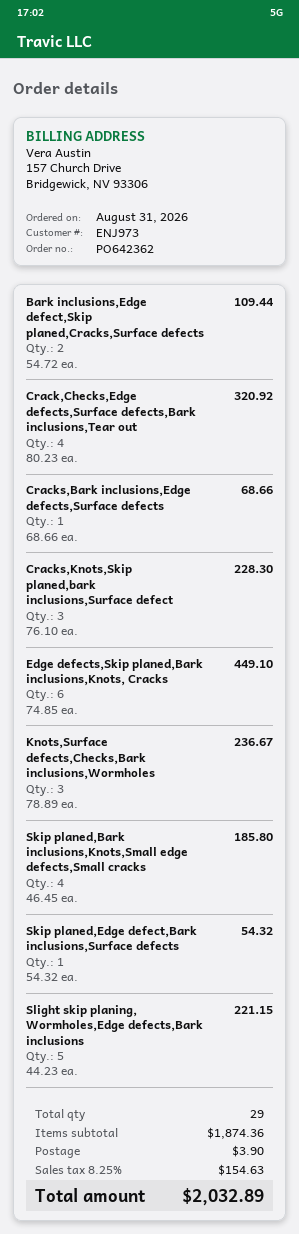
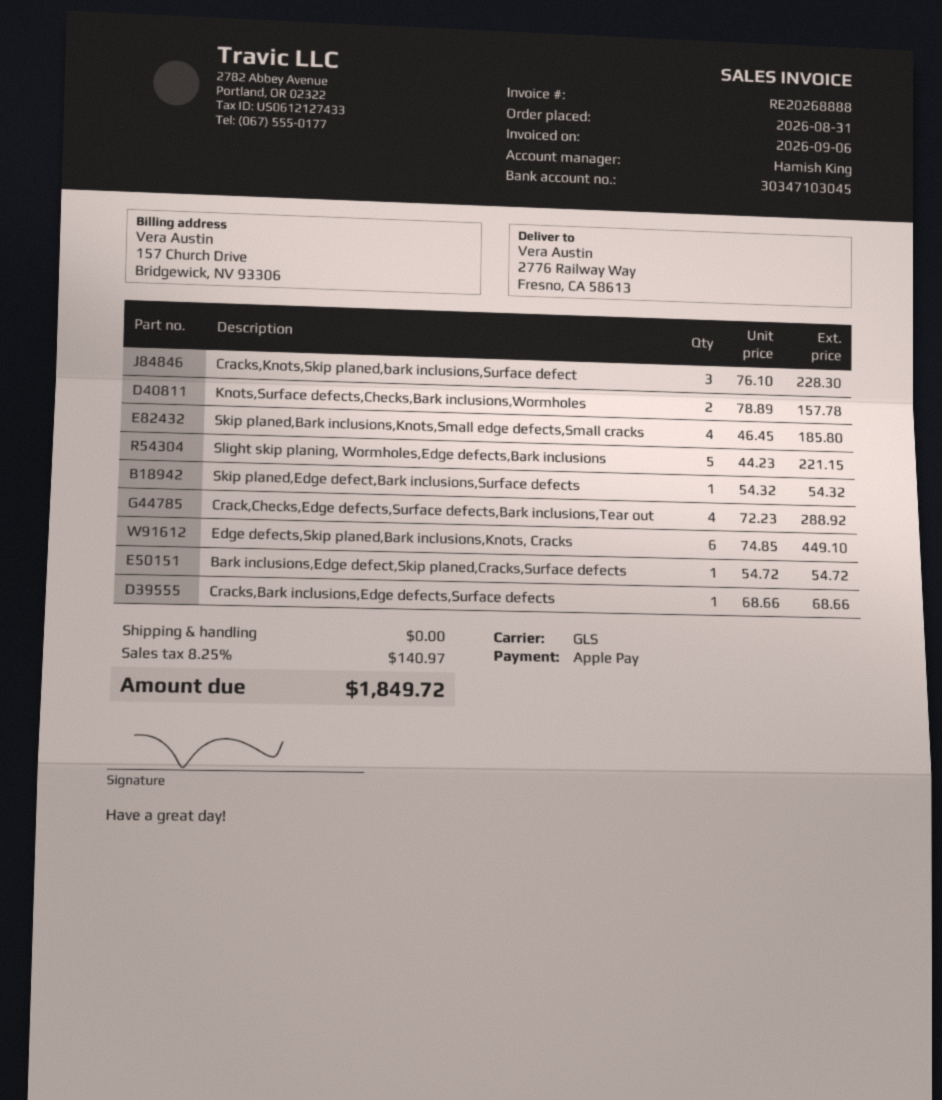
Bark inclusions,Edge defect,Skip planed,Cracks,Surface defects: 2 x 54.72 = 109.44 -> 1 x 54.72 = 54.72
Crack,Checks,Edge defects,Surface defects,Bark inclusions,Tear out: 4 x 80.23 = 320.92 -> 4 x 72.23 = 288.92
Knots,Surface defects,Checks,Bark inclusions,Wormholes: 3 x 78.89 = 236.67 -> 2 x 78.89 = 157.78
shipping: 3.90 -> 0.00
tax: 8.25% = 154.63 -> 8.25% = 140.97
total: 2032.89 -> 1849.72

